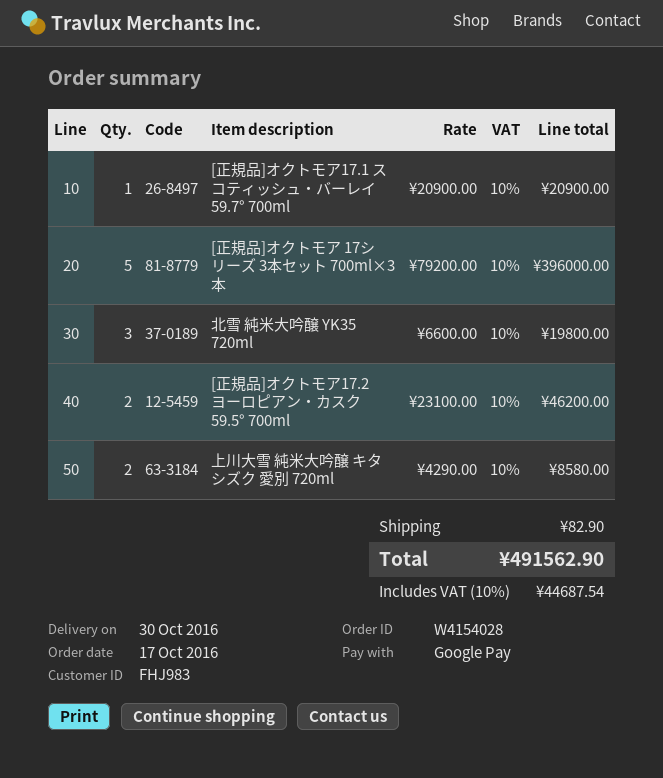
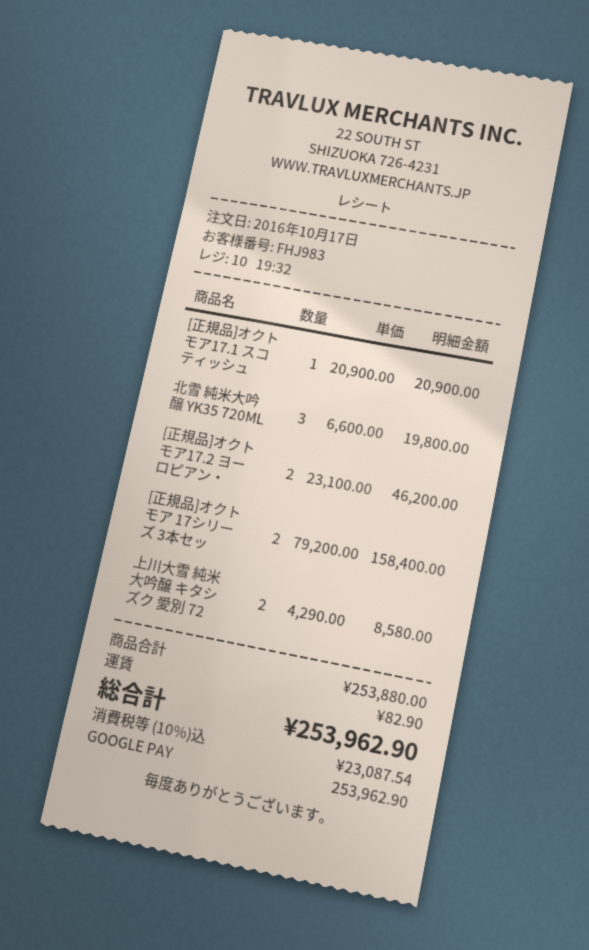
[正規品]オクトモア 17シリーズ 3本セット 700ml×3本: 5 x 79200.00 = 396000.00 -> 2 x 79200.00 = 158400.00
tax: 10% = 44687.54 -> 10% = 23087.54
total: 491562.90 -> 253962.90

